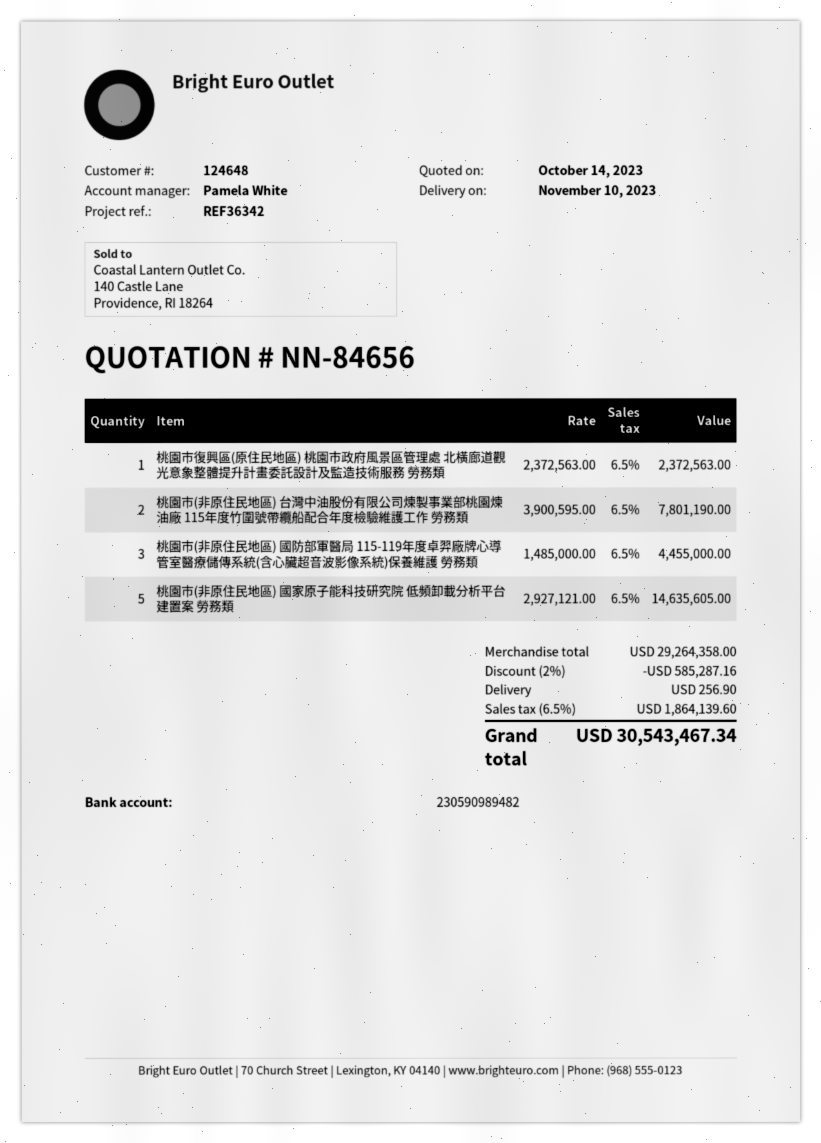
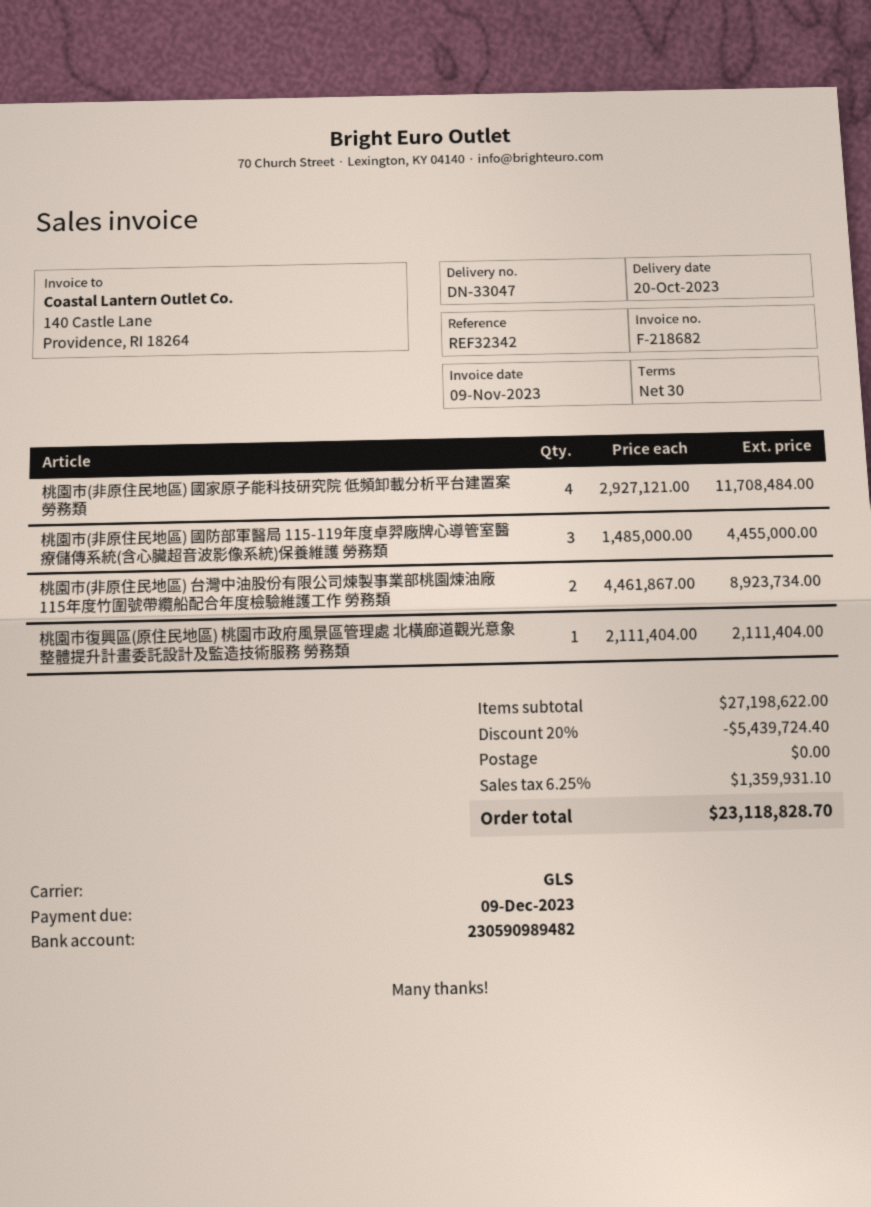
delivery date: 2023-11-10 -> 2023-10-20
reference: REF36342 -> REF32342
桃園市復興區(原住民地區) 桃園市政府風景區管理處 北橫廊道觀光意象整體提升計畫委託設計及監造技術服務 勞務類: 1 x 2372563.00 = 2372563.00 -> 1 x 2111404.00 = 2111404.00
桃園市(非原住民地區) 台灣中油股份有限公司煉製事業部桃園煉油廠 115年度竹圍號帶纜船配合年度檢驗維護工作 勞務類: 2 x 3900595.00 = 7801190.00 -> 2 x 4461867.00 = 8923734.00
桃園市(非原住民地區) 國家原子能科技研究院 低頻卸載分析平台建置案 勞務類: 5 x 2927121.00 = 14635605.00 -> 4 x 2927121.00 = 11708484.00
subtotal: 29264358.00 -> 27198622.00
discount: 2% = 585287.16 -> 20% = 5439724.40
shipping: 256.90 -> 0.00
tax: 6.5% = 1864139.60 -> 6.25% = 1359931.10
total: 30543467.34 -> 23118828.70

